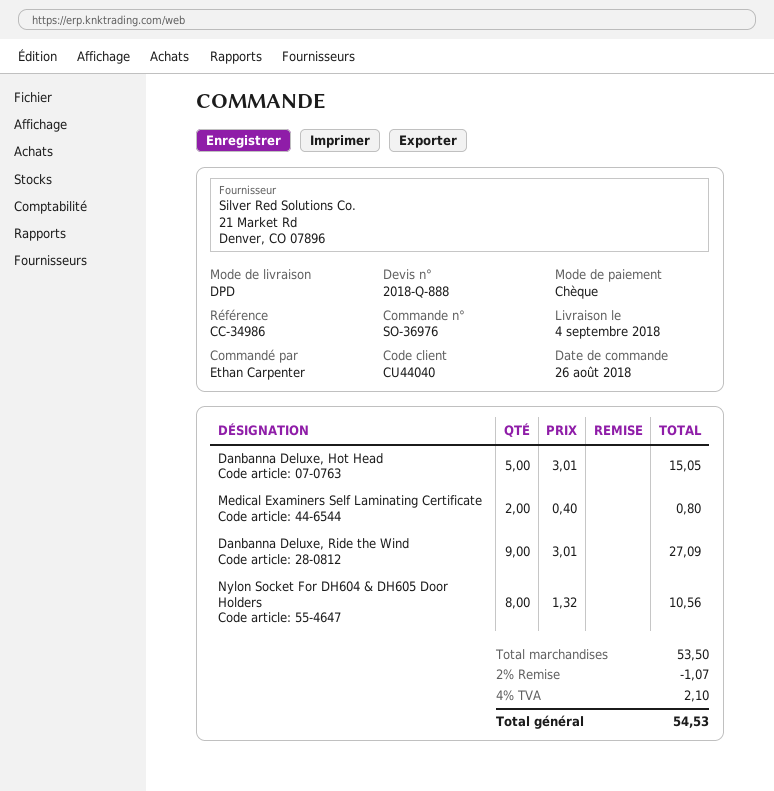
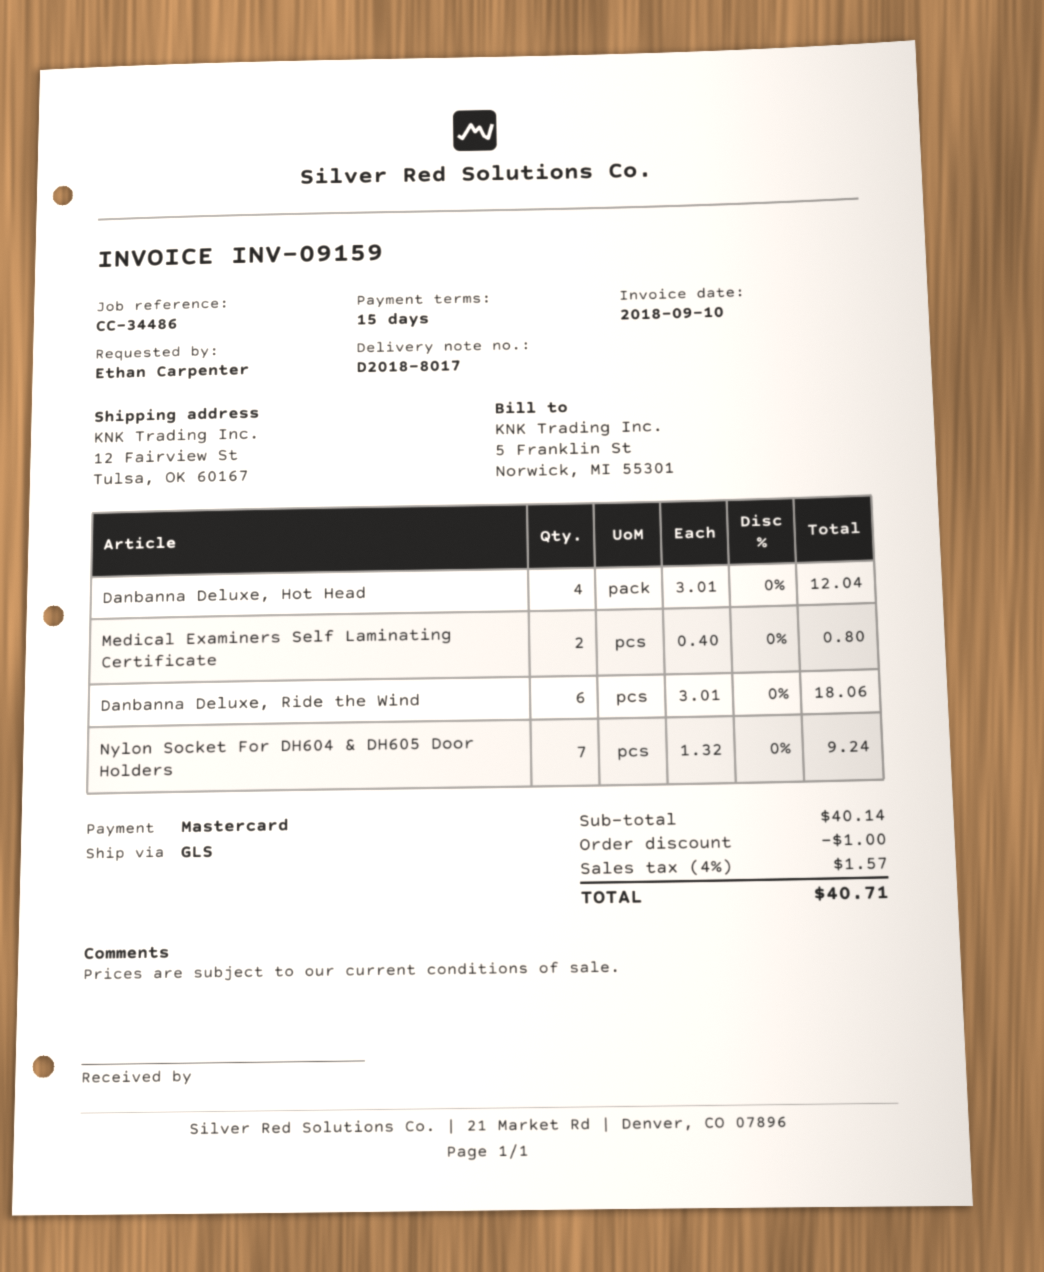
reference: CC-34986 -> CC-34486
payment method: cheque -> Mastercard
shipping method: DPD -> GLS
Danbanna Deluxe, Hot Head: 5 x 3.01 = 15.05 -> 4 x 3.01 = 12.04
Danbanna Deluxe, Ride the Wind: 9 x 3.01 = 27.09 -> 6 x 3.01 = 18.06
Nylon Socket For DH604 & DH605 Door Holders: 8 x 1.32 = 10.56 -> 7 x 1.32 = 9.24
subtotal: 53.50 -> 40.14
discount: 1.07 -> 1.00
tax: 4% = 2.10 -> 4% = 1.57
total: 54.53 -> 40.71

